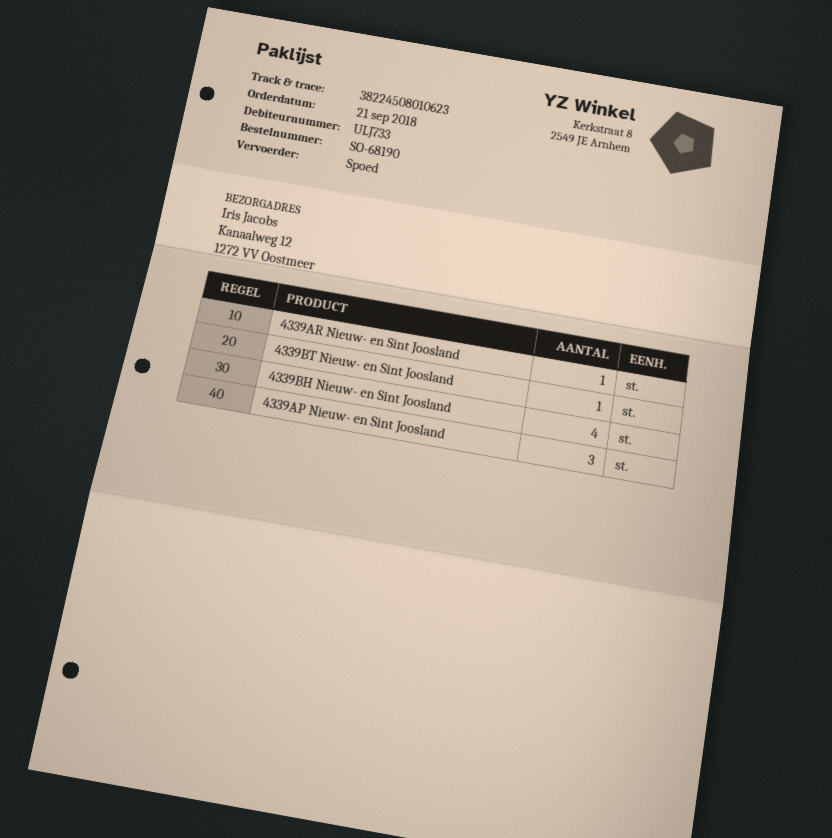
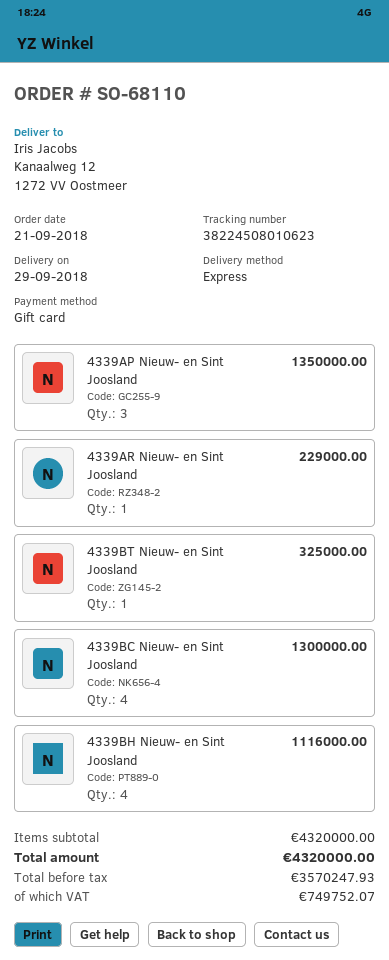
order number: SO-68190 -> SO-68110
4339BC Nieuw- en Sint Joosland: none -> 4

